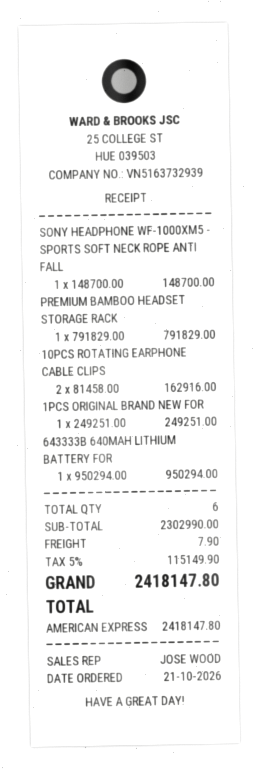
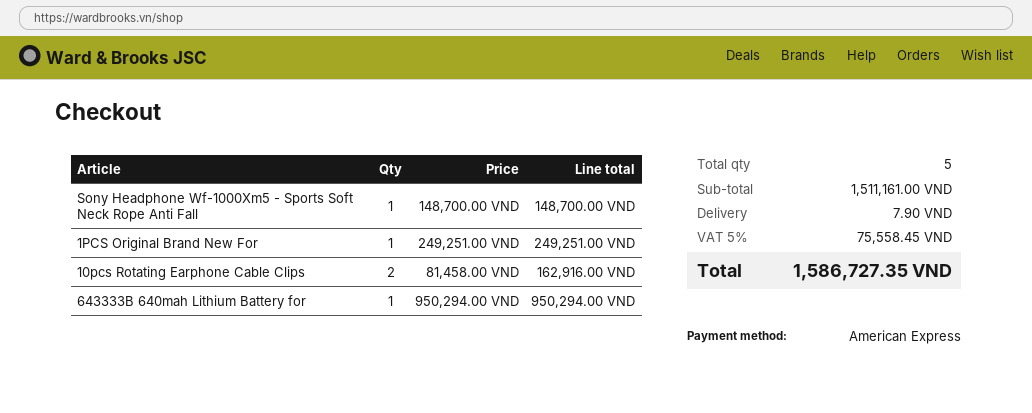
PREMIUM BAMBOO HEADSET STORAGE RACK: 1 x 791829.00 = 791829.00 -> none
total quantity: 6 -> 5
subtotal: 2302990.00 -> 1511161.00
tax: 5% = 115149.90 -> 5% = 75558.45
total: 2418147.80 -> 1586727.35

